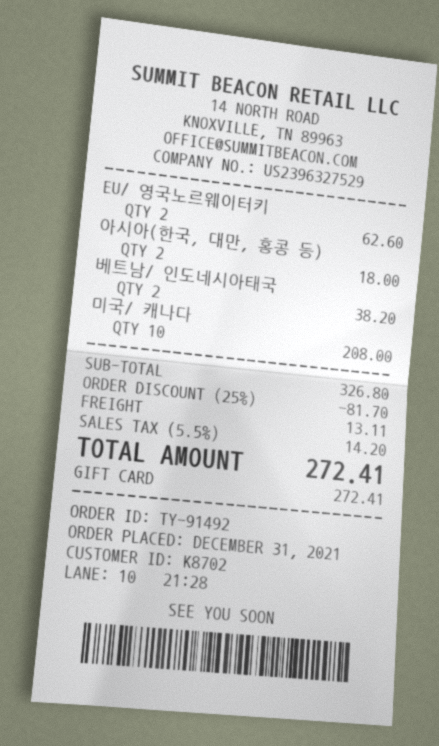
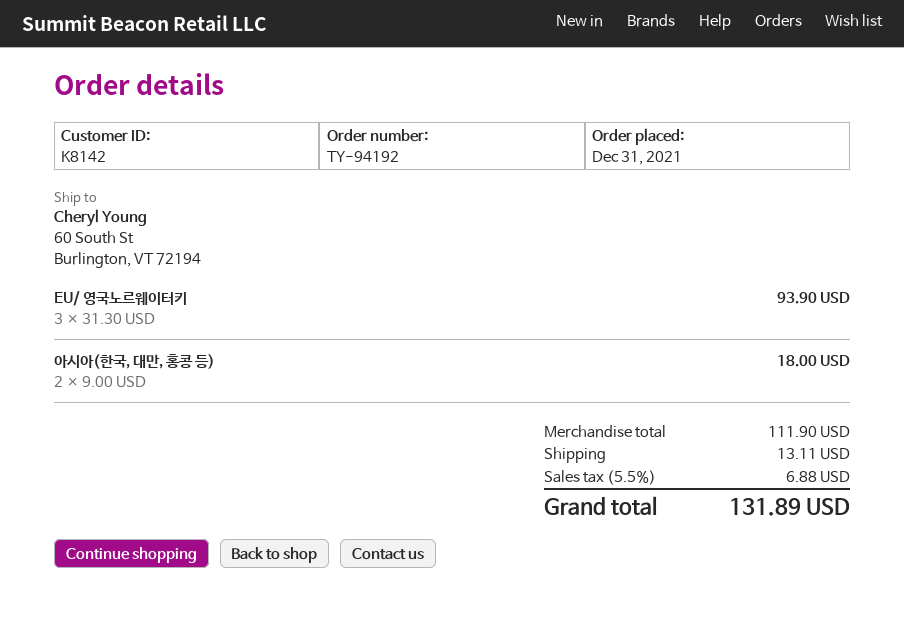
order number: TY-91492 -> TY-94192
customer number: K8702 -> K8142
EU/ 영국노르웨이터키: 2 for 62.60 -> 3 for 93.90
베트남/ 인도네시아태국: 2 for 38.20 -> none
미국/ 캐나다: 10 for 208.00 -> none
subtotal: 326.80 -> 111.90
discount: 25% = 81.70 -> none
tax: 5.5% = 14.20 -> 5.5% = 6.88
total: 272.41 -> 131.89

